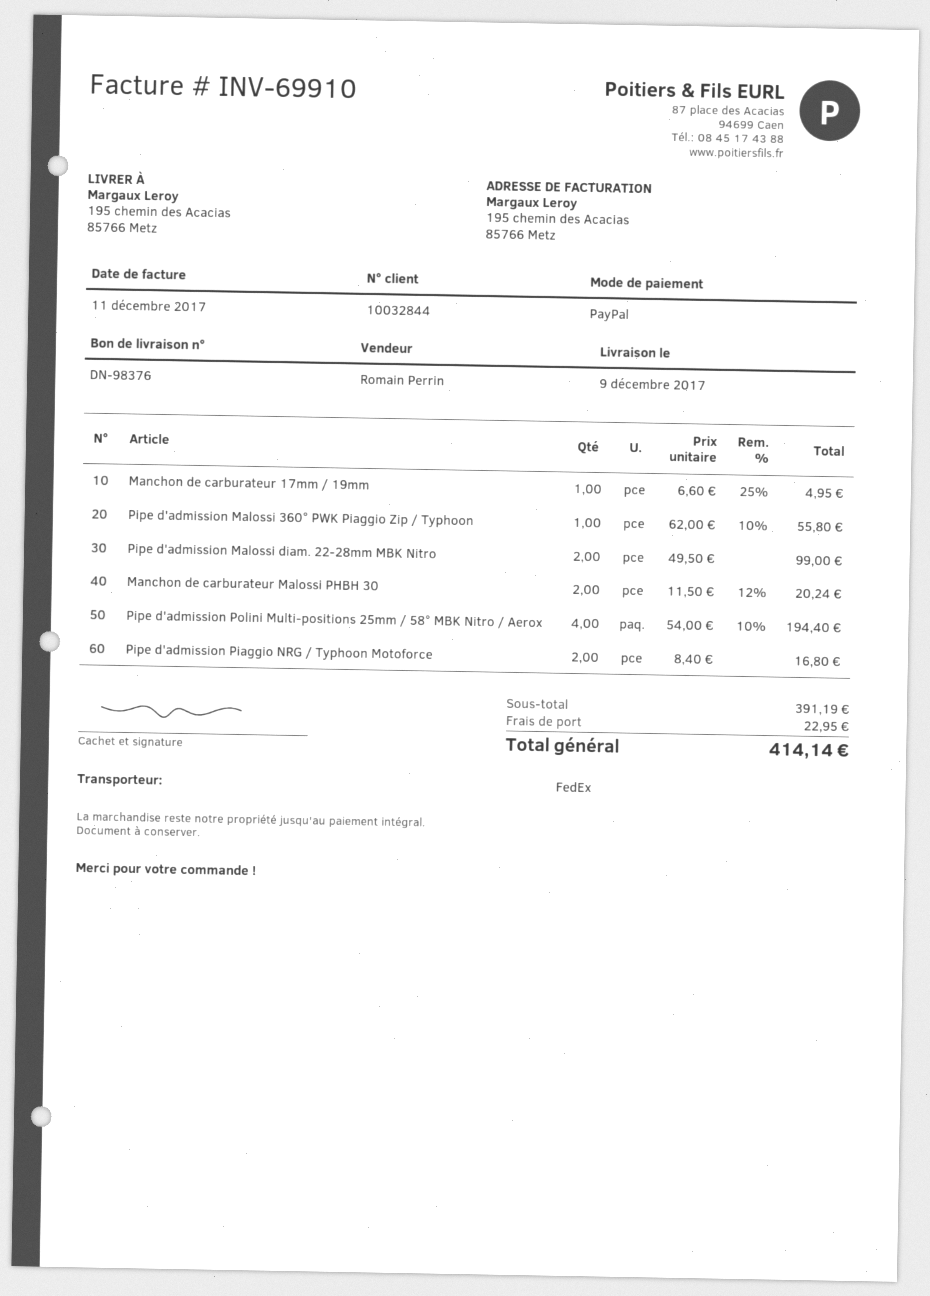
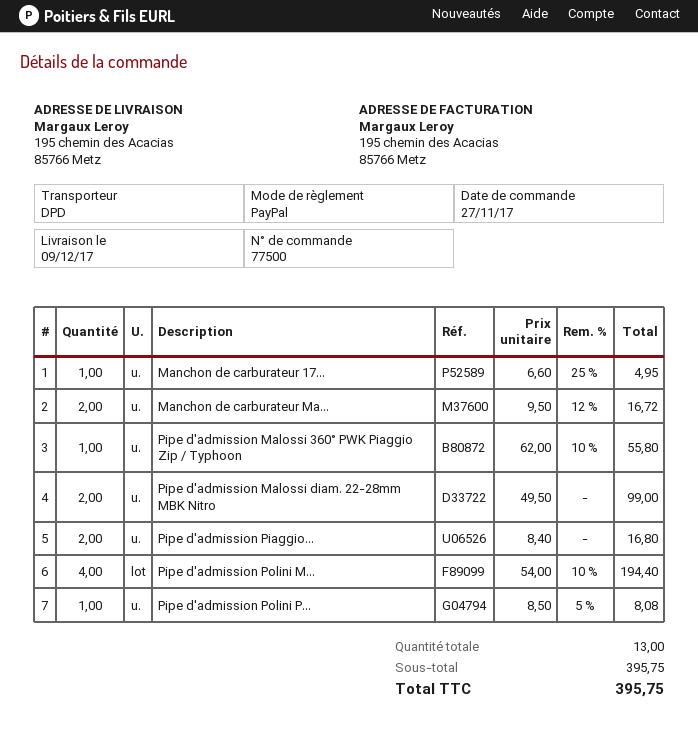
shipping method: FedEx -> DPD
Manchon de carburateur Malossi PHBH 30: 2 x 11.50 - 12% = 20.24 -> 2 x 9.50 - 12% = 16.72
Pipe d'admission Polini P...: none -> 1 x 8.50 - 5% = 8.08
subtotal: 391.19 -> 395.75
shipping: 22.95 -> none
total: 414.14 -> 395.75

